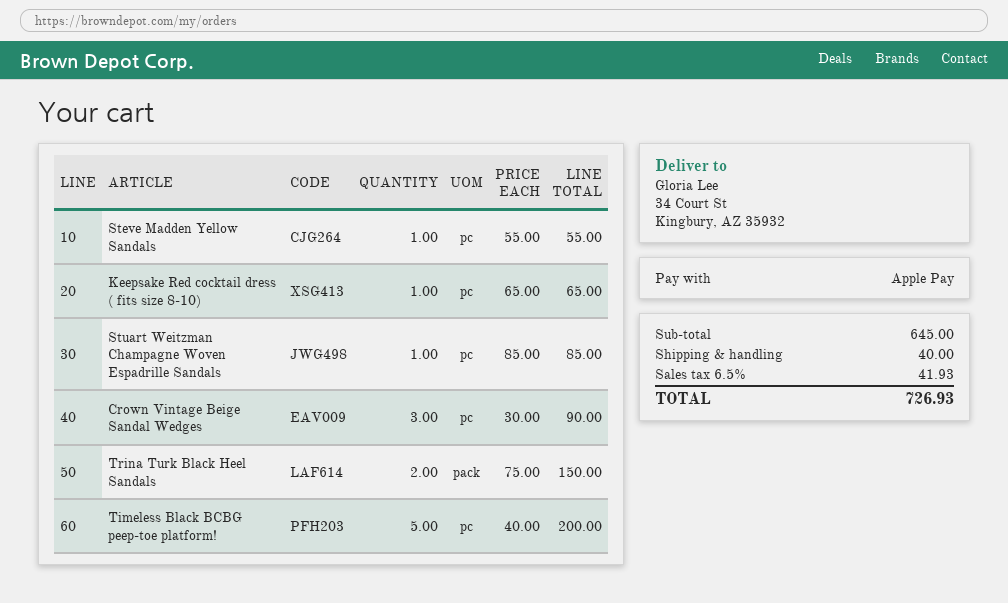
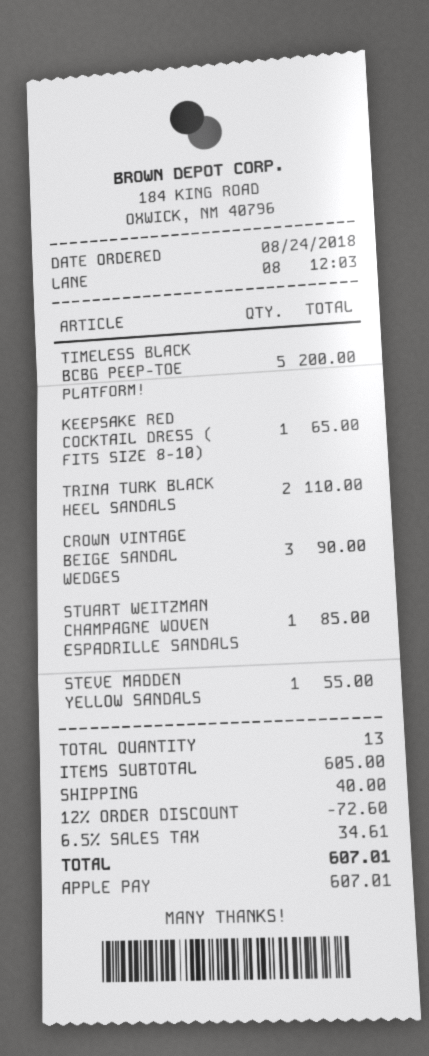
Trina Turk Black Heel Sandals: 2 for 150.00 -> 2 for 110.00
subtotal: 645.00 -> 605.00
discount: none -> 12% = 72.60
tax: 6.5% = 41.93 -> 6.5% = 34.61
total: 726.93 -> 607.01

